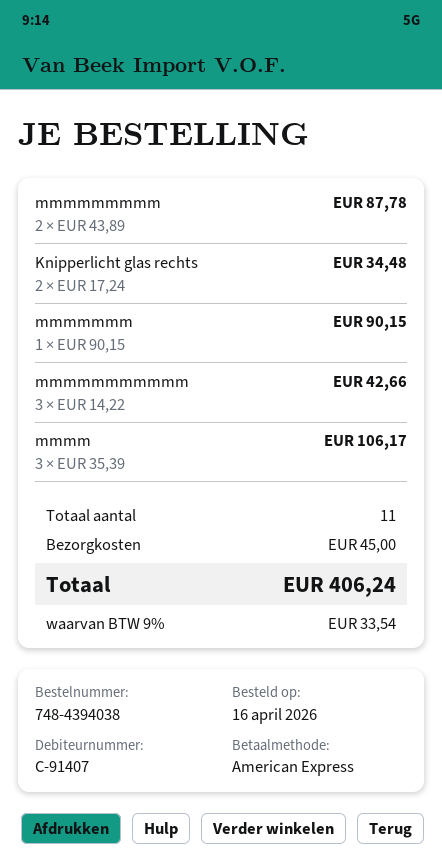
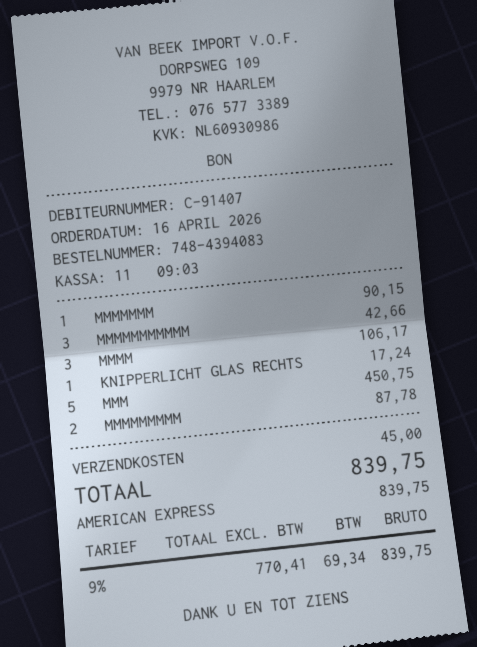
order number: 748-4394038 -> 748-4394083
Knipperlicht glas rechts: 2 for 34.48 -> 1 for 17.24
MMM: none -> 5 for 450.75
tax: 9% = 33.54 -> 9% = 69.34
total: 406.24 -> 839.75

